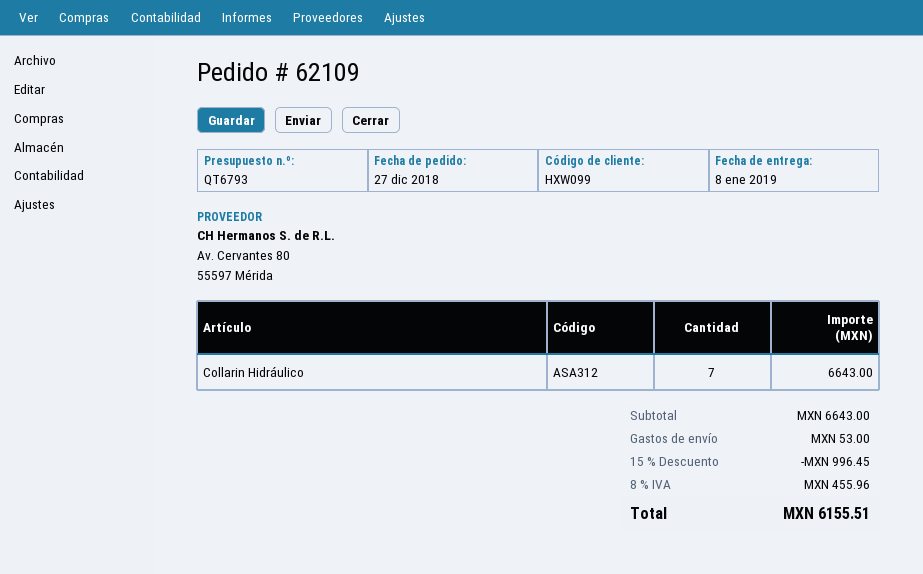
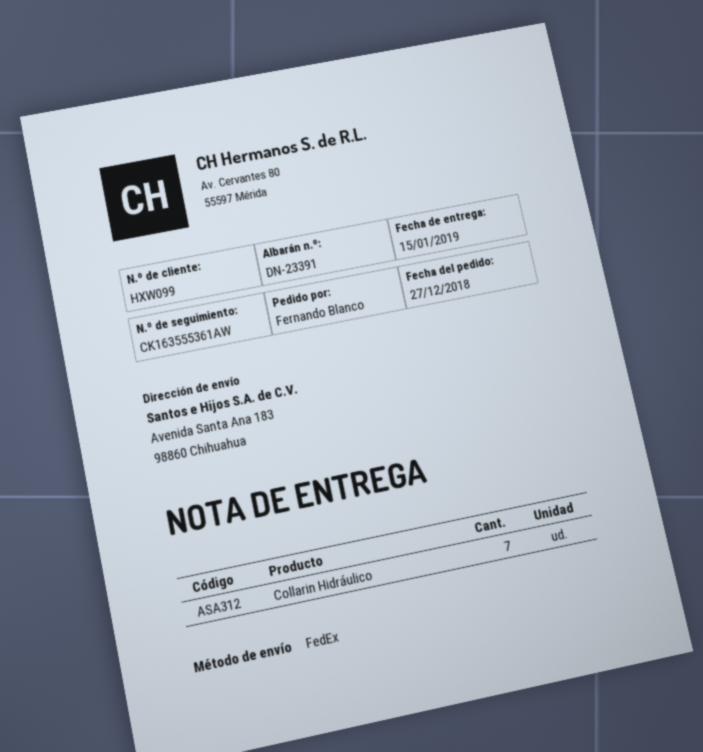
delivery date: 2019-01-08 -> 2019-01-15

